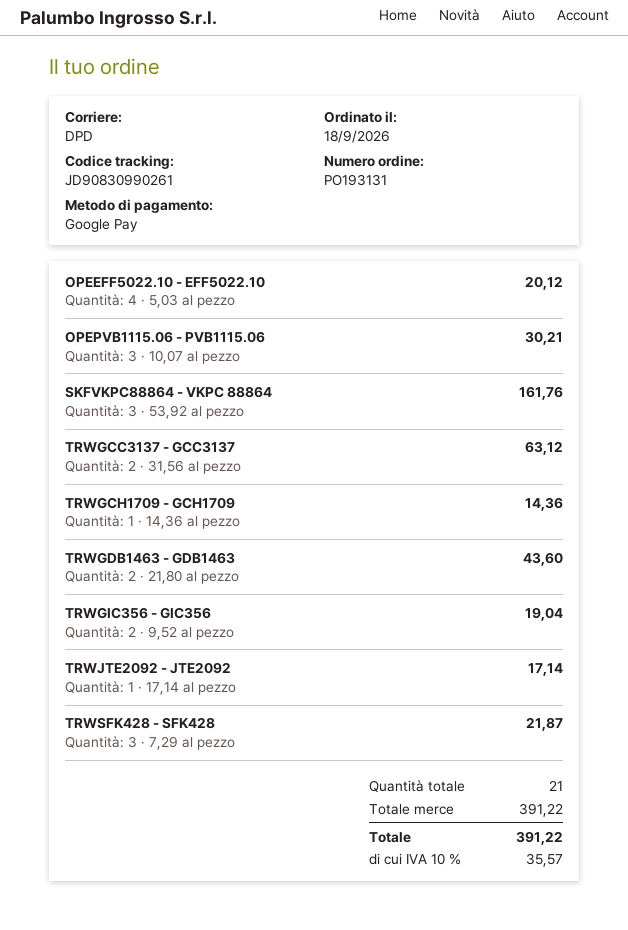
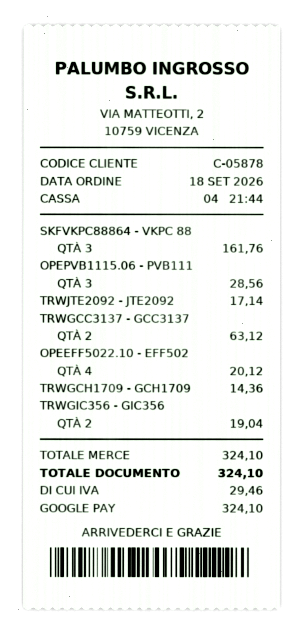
OPEPVB1115.06 - PVB1115.06: 3 for 30.21 -> 3 for 28.56
TRWGDB1463 - GDB1463: 2 for 43.60 -> none
TRWSFK428 - SFK428: 3 for 21.87 -> none
subtotal: 391.22 -> 324.10
tax: 35.57 -> 29.46
total: 391.22 -> 324.10

